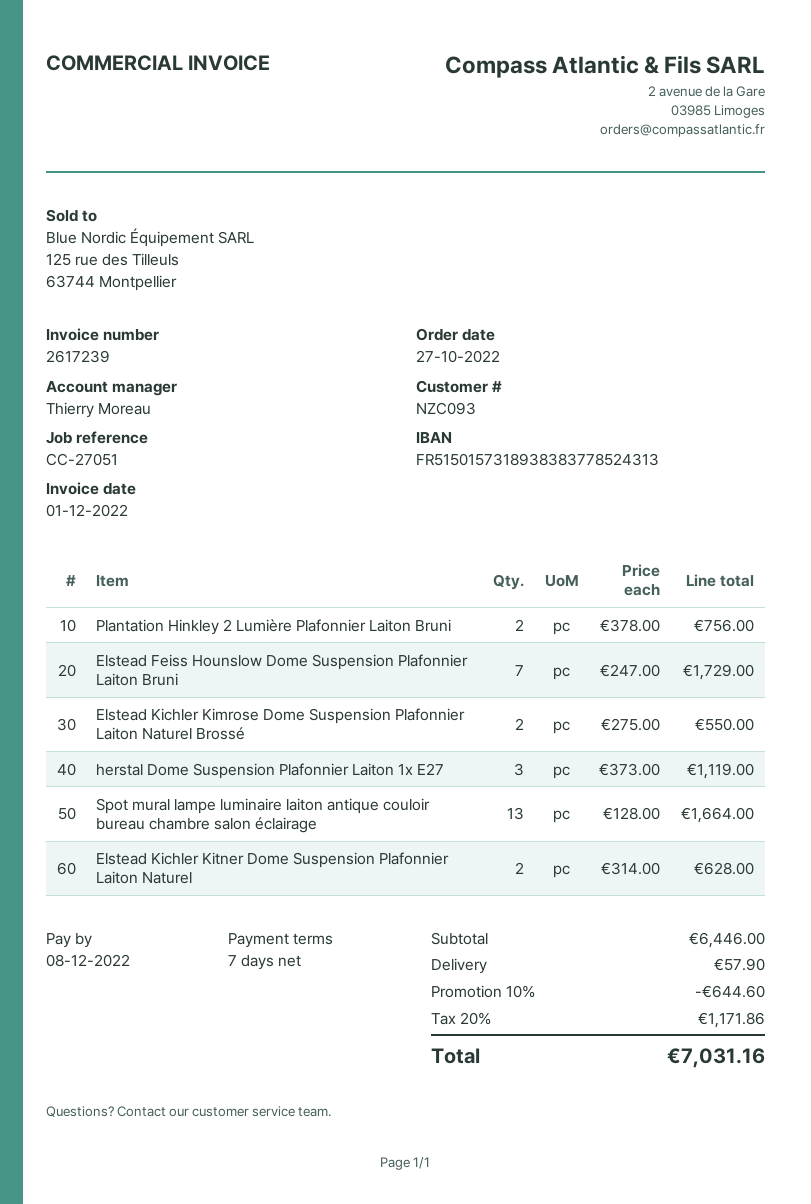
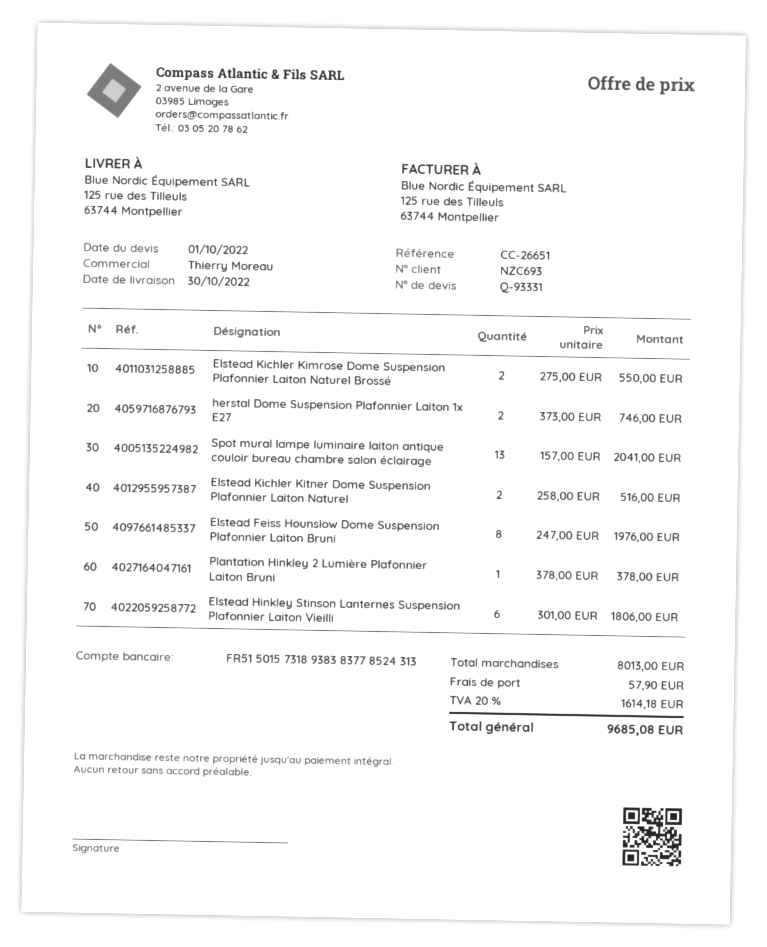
customer number: NZC093 -> NZC693
reference: CC-27051 -> CC-26651
Plantation Hinkley 2 Lumière Plafonnier Laiton Bruni: 2 x 378.00 = 756.00 -> 1 x 378.00 = 378.00
Elstead Feiss Hounslow Dome Suspension Plafonnier Laiton Bruni: 7 x 247.00 = 1729.00 -> 8 x 247.00 = 1976.00
herstal Dome Suspension Plafonnier Laiton 1x E27: 3 x 373.00 = 1119.00 -> 2 x 373.00 = 746.00
Spot mural lampe luminaire laiton antique couloir bureau chambre salon éclairage: 13 x 128.00 = 1664.00 -> 13 x 157.00 = 2041.00
Elstead Kichler Kitner Dome Suspension Plafonnier Laiton Naturel: 2 x 314.00 = 628.00 -> 2 x 258.00 = 516.00
Elstead Hinkley Stinson Lanternes Suspension Plafonnier Laiton Vieilli: none -> 6 x 301.00 = 1806.00
subtotal: 6446.00 -> 8013.00
discount: 10% = 644.60 -> none
tax: 20% = 1171.86 -> 20% = 1614.18
total: 7031.16 -> 9685.08

